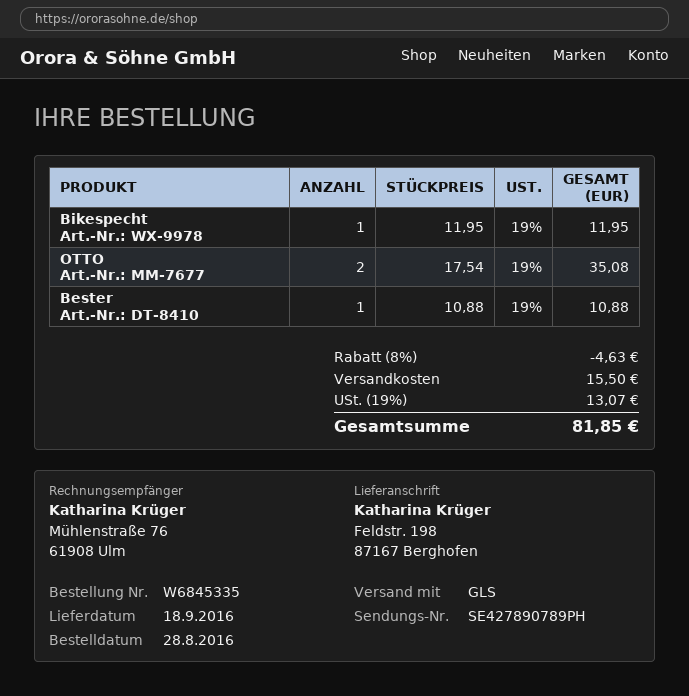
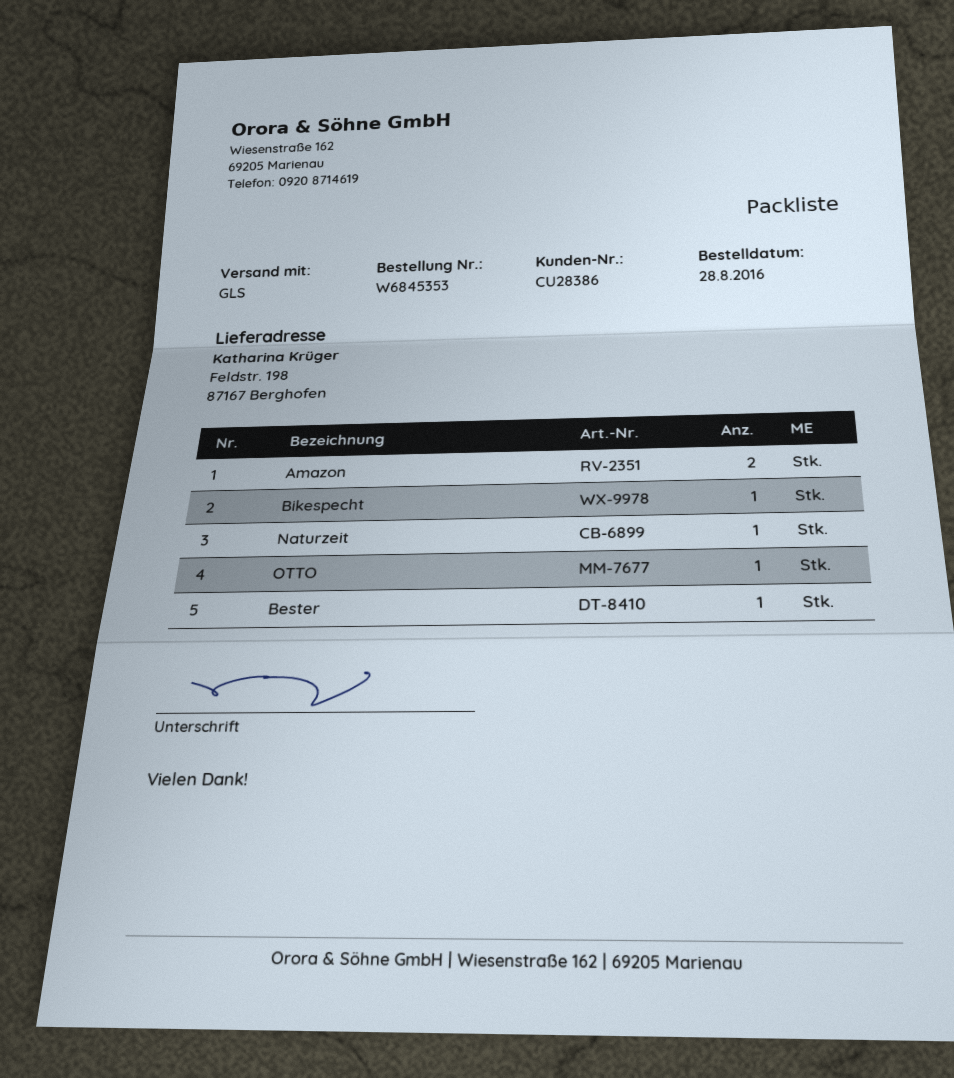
order number: W6845335 -> W6845353
OTTO: 2 -> 1
Amazon: none -> 2
Naturzeit: none -> 1

